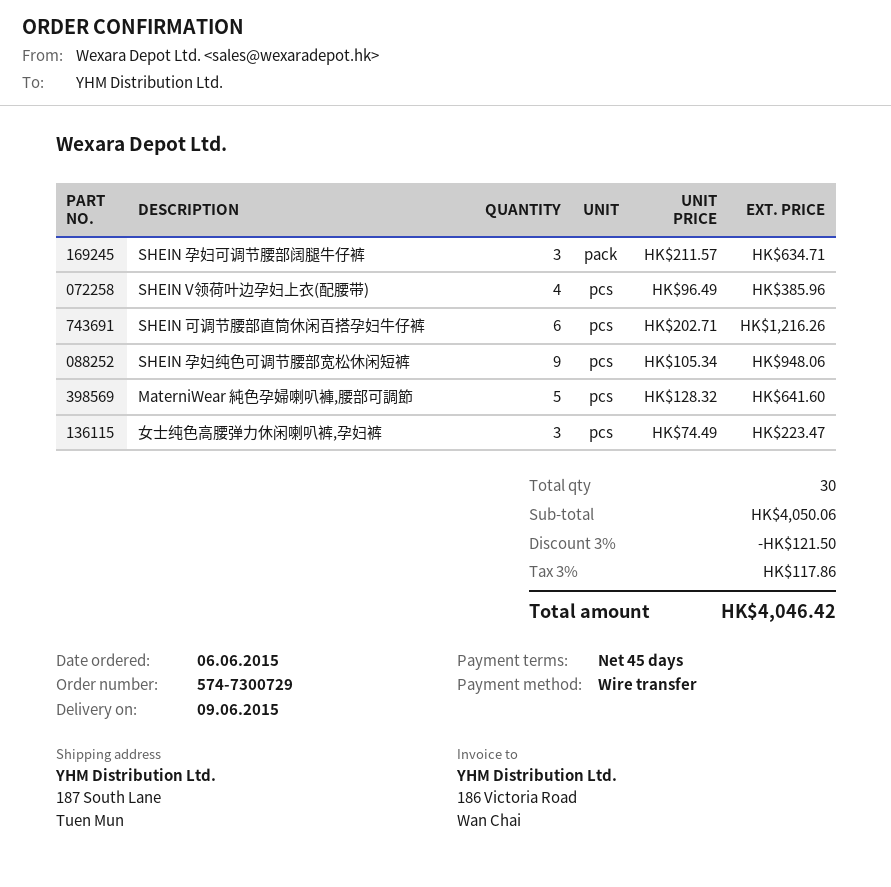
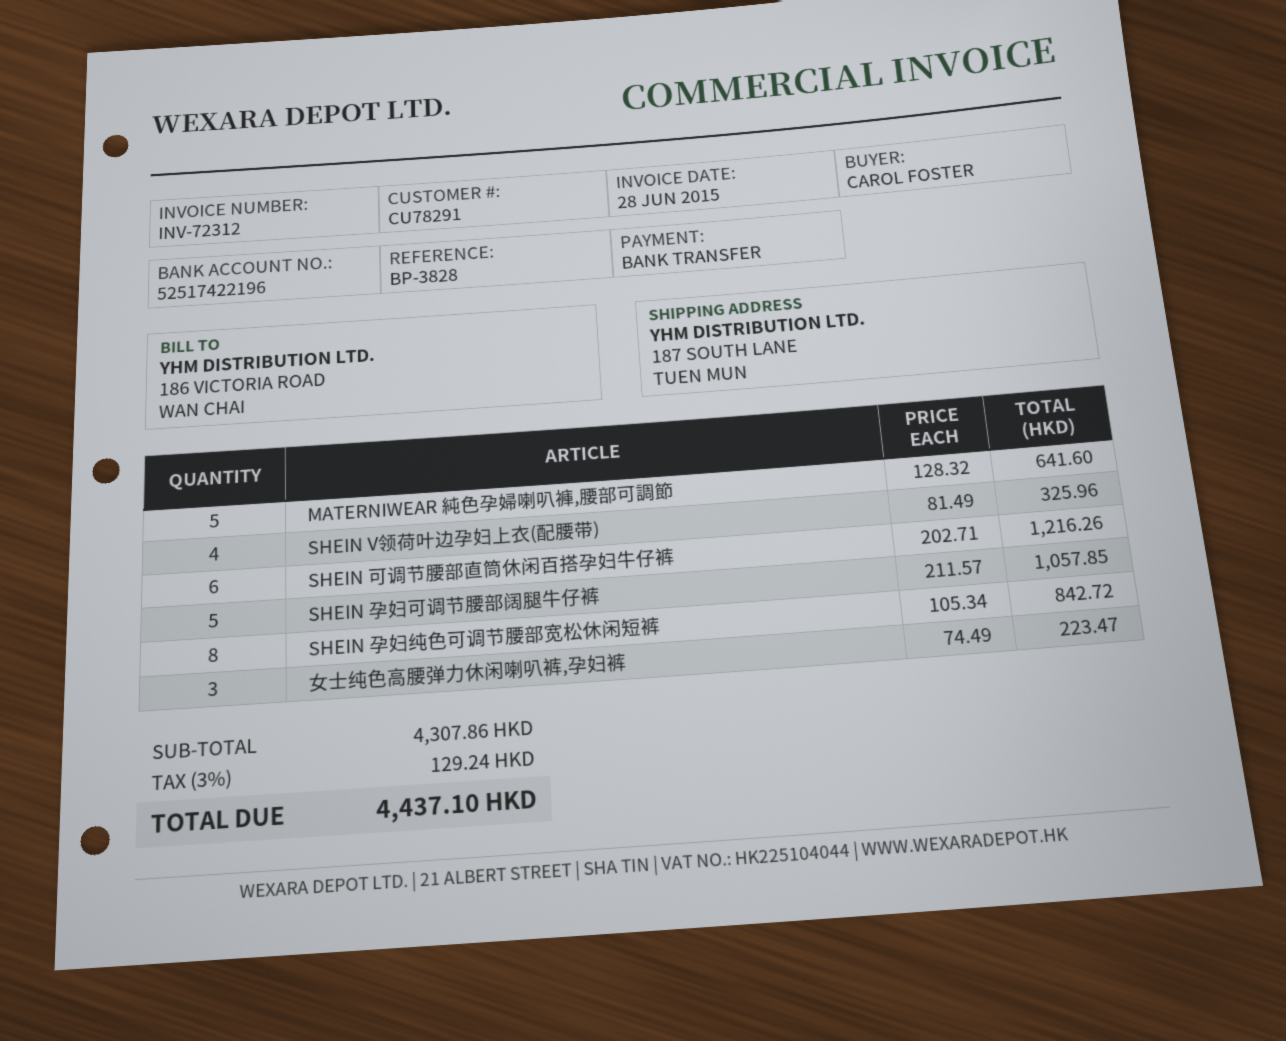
SHEIN 孕妇可调节腰部阔腿牛仔裤: 3 x 211.57 = 634.71 -> 5 x 211.57 = 1057.85
SHEIN V领荷叶边孕妇上衣(配腰带): 4 x 96.49 = 385.96 -> 4 x 81.49 = 325.96
SHEIN 孕妇纯色可调节腰部宽松休闲短裤: 9 x 105.34 = 948.06 -> 8 x 105.34 = 842.72
subtotal: 4050.06 -> 4307.86
discount: 3% = 121.50 -> none
tax: 3% = 117.86 -> 3% = 129.24
total: 4046.42 -> 4437.10

